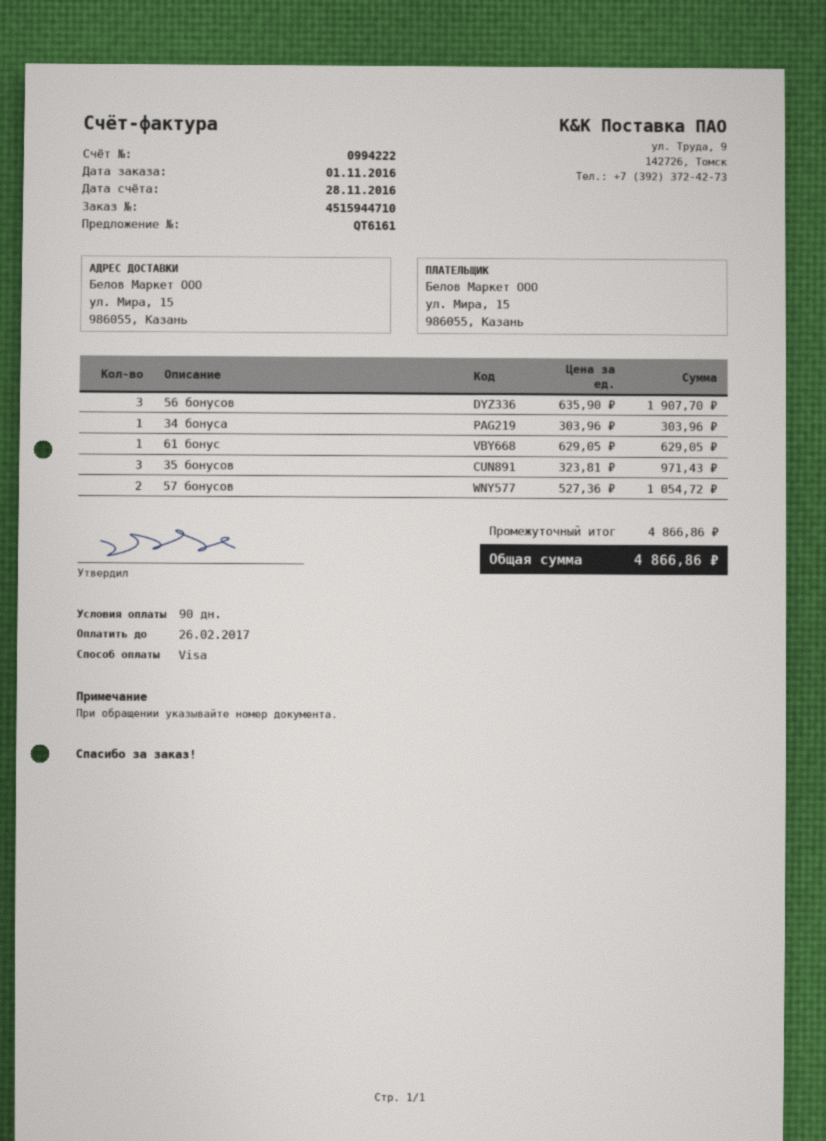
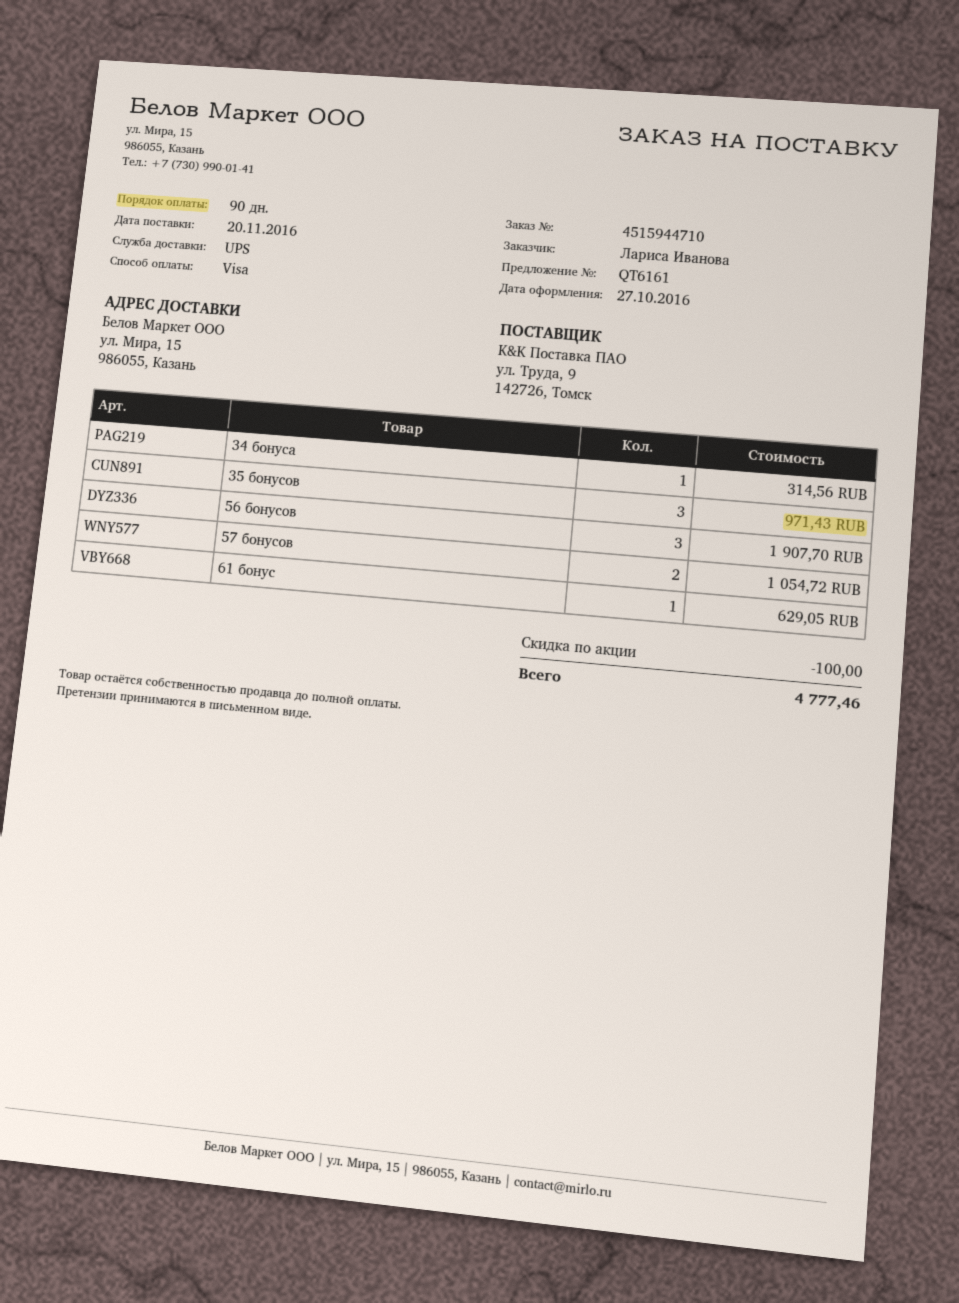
order date: 2016-11-01 -> 2016-10-27
34 бонуса: 1 for 303.96 -> 1 for 314.56
discount: none -> 100.00
total: 4866.86 -> 4777.46

